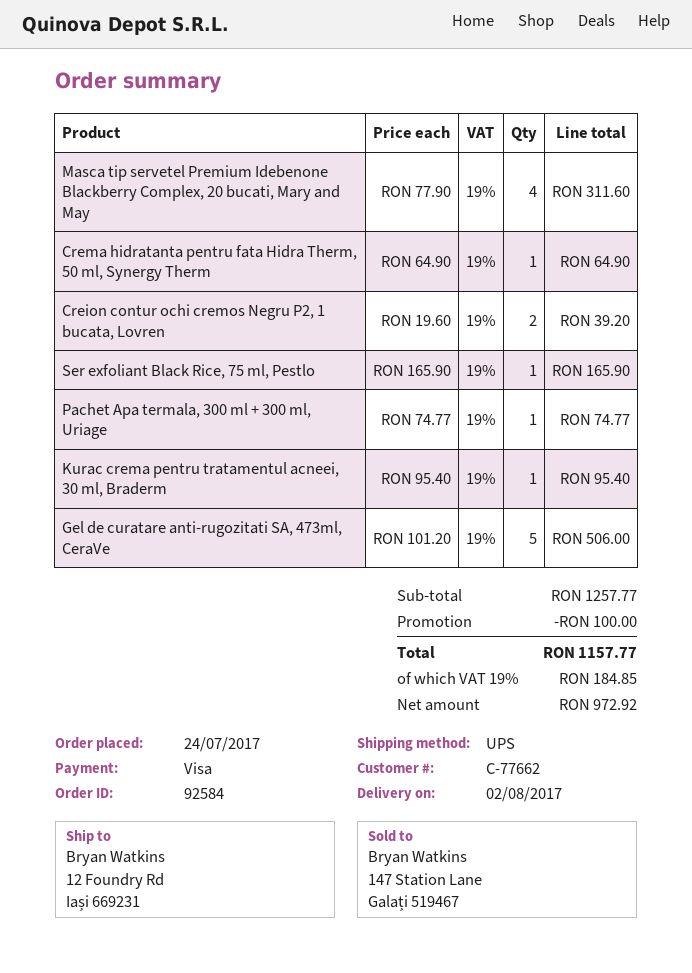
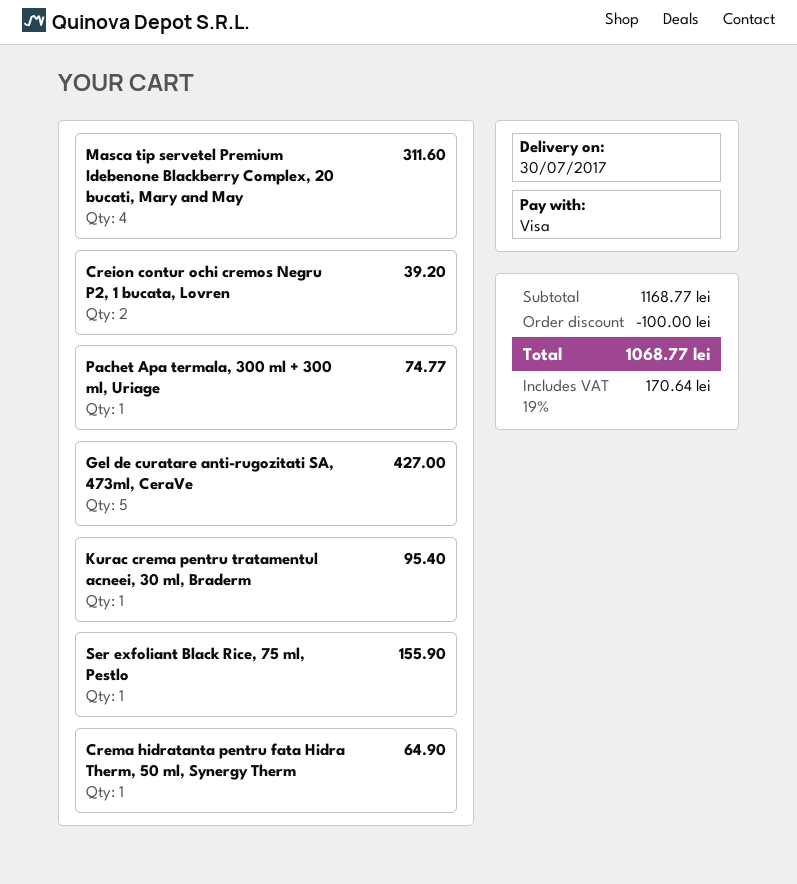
delivery date: 2017-08-02 -> 2017-07-30
Ser exfoliant Black Rice, 75 ml, Pestlo: 1 for 165.90 -> 1 for 155.90
Gel de curatare anti-rugozitati SA, 473ml, CeraVe: 5 for 506.00 -> 5 for 427.00
subtotal: 1257.77 -> 1168.77
tax: 19% = 184.85 -> 19% = 170.64
total: 1157.77 -> 1068.77

